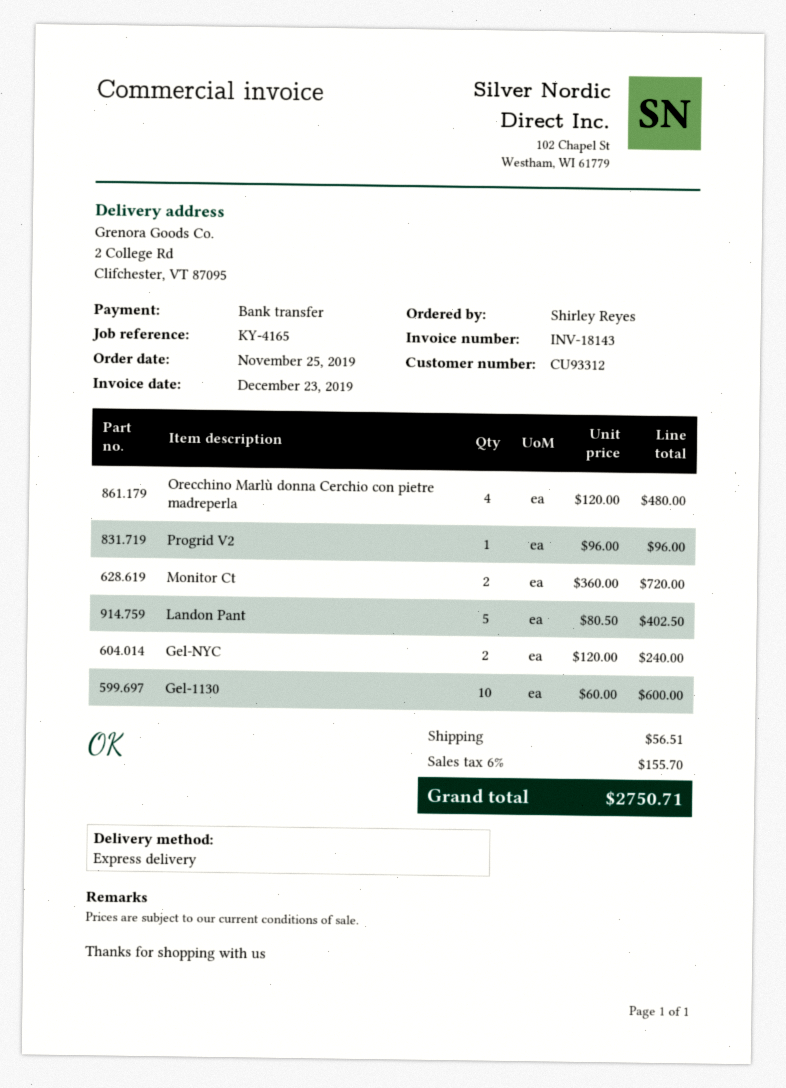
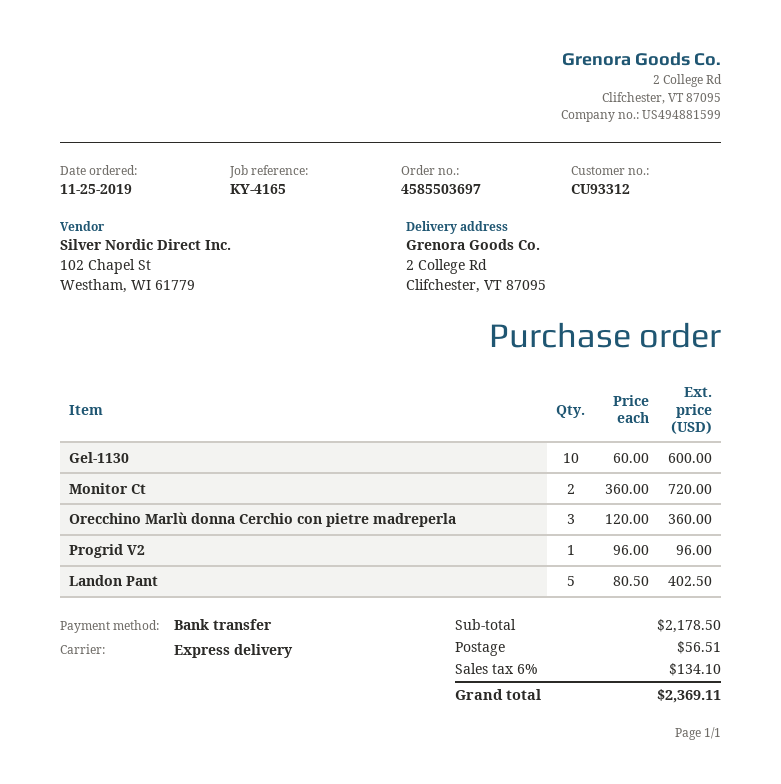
Orecchino Marlù donna Cerchio con pietre madreperla: 4 x 120.00 = 480.00 -> 3 x 120.00 = 360.00
Gel-NYC: 2 x 120.00 = 240.00 -> none
tax: 6% = 155.70 -> 6% = 134.10
total: 2750.71 -> 2369.11

